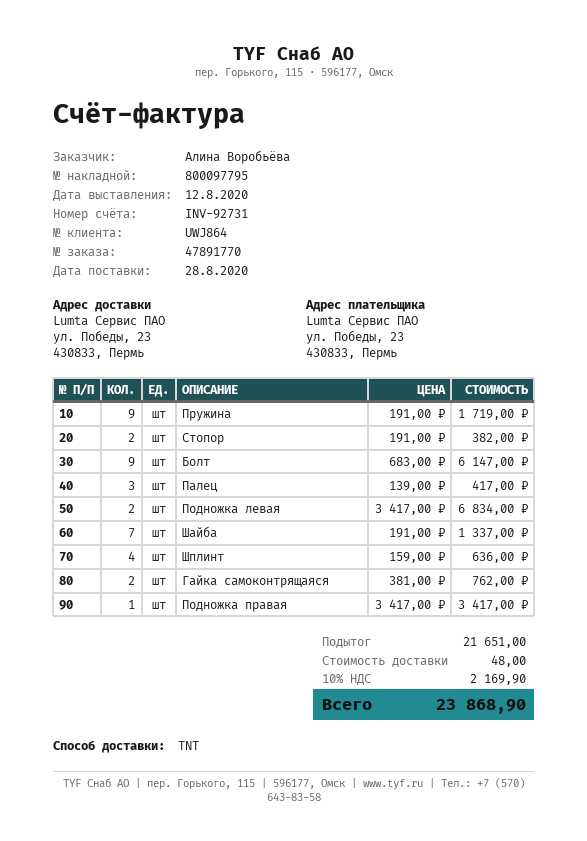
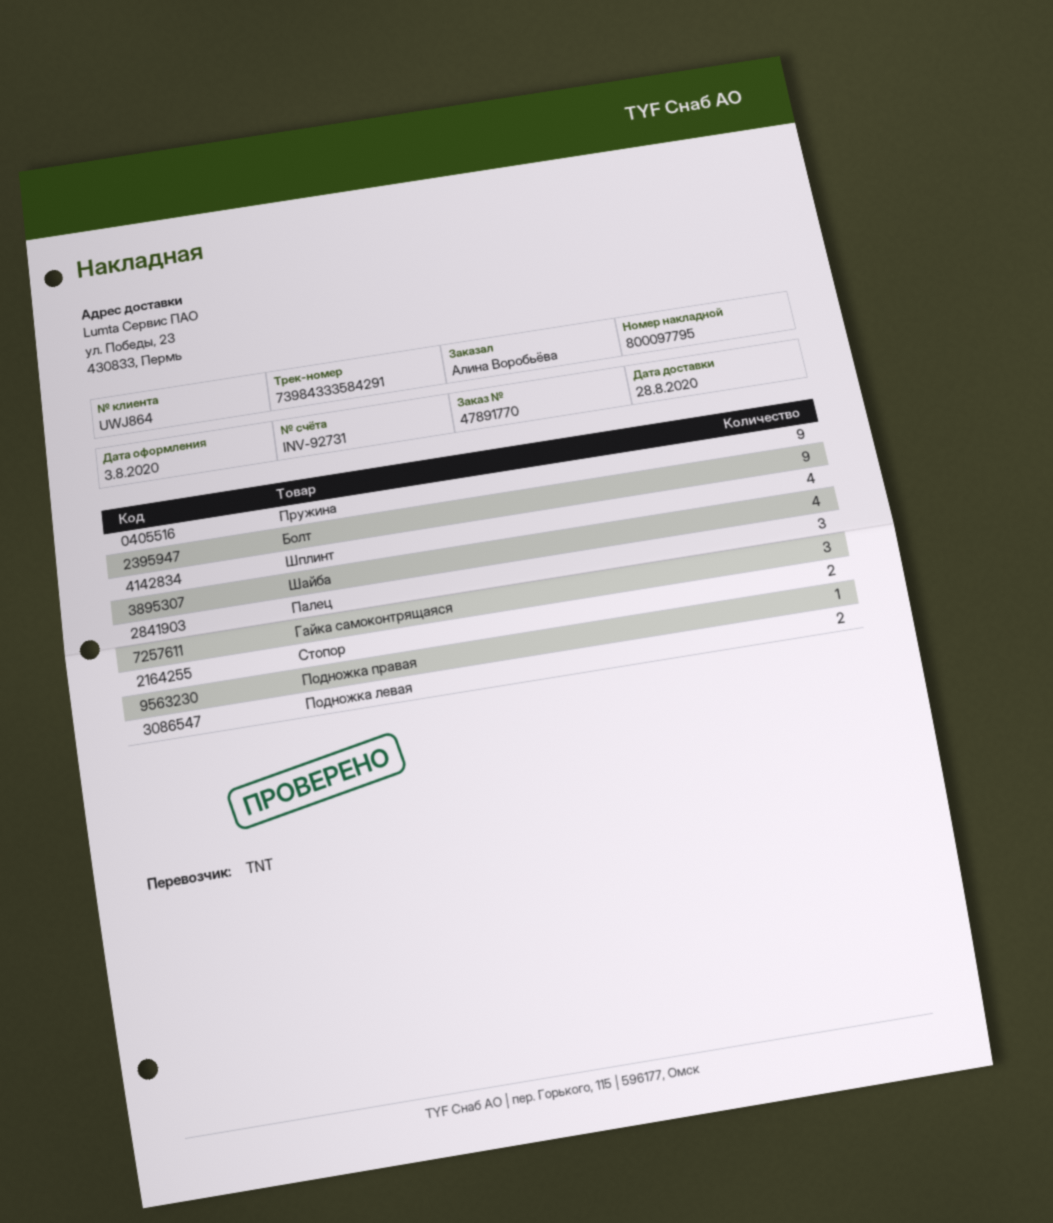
Шайба: 7 -> 4
Гайка самоконтрящаяся: 2 -> 3

